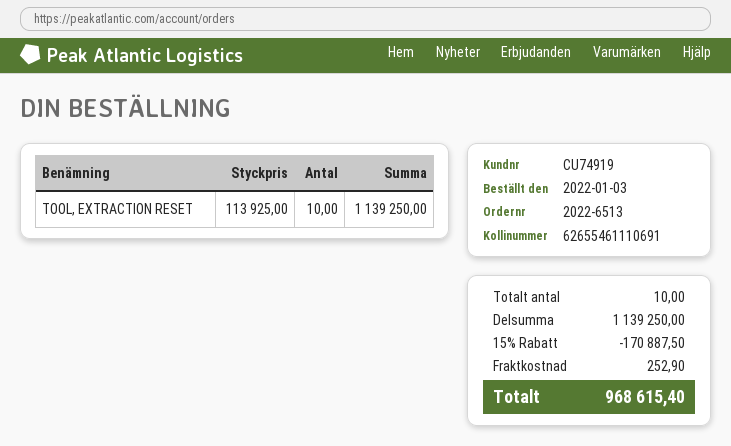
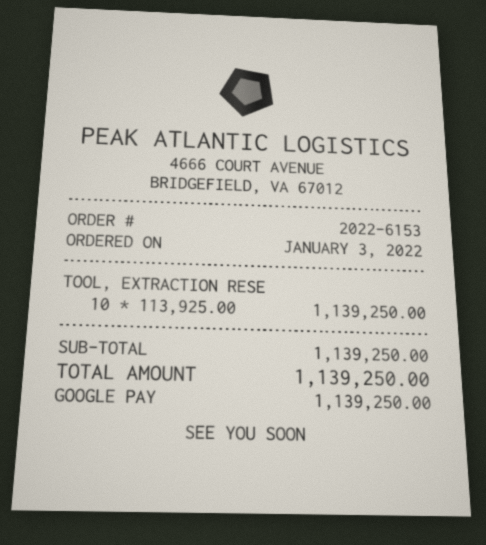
order number: 2022-6513 -> 2022-6153
discount: 15% = 170887.50 -> none
shipping: 252.90 -> none
total: 968615.40 -> 1139250.00

